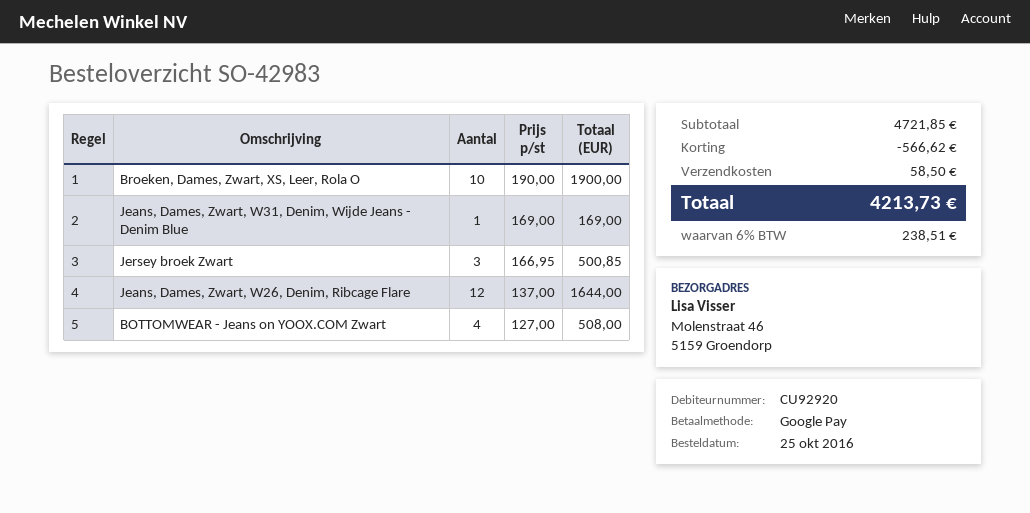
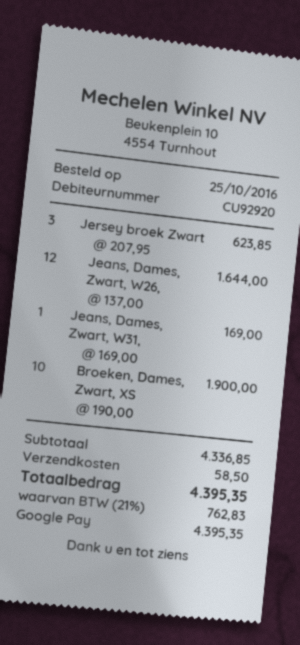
Jersey broek Zwart: 3 x 166.95 = 500.85 -> 3 x 207.95 = 623.85
BOTTOMWEAR - Jeans on YOOX.COM Zwart: 4 x 127.00 = 508.00 -> none
subtotal: 4721.85 -> 4336.85
discount: 566.62 -> none
tax: 6% = 238.51 -> 21% = 762.83
total: 4213.73 -> 4395.35

